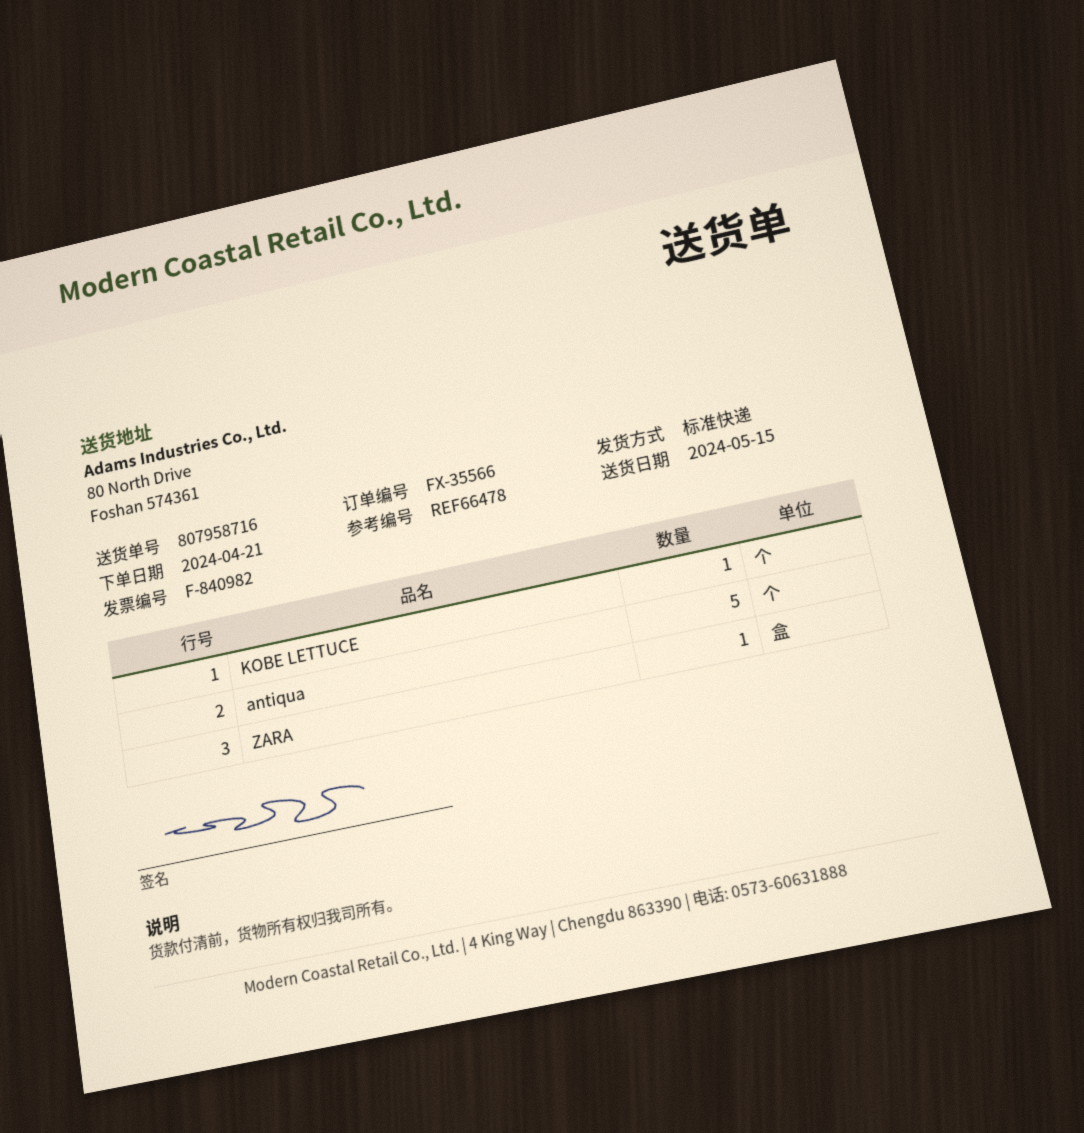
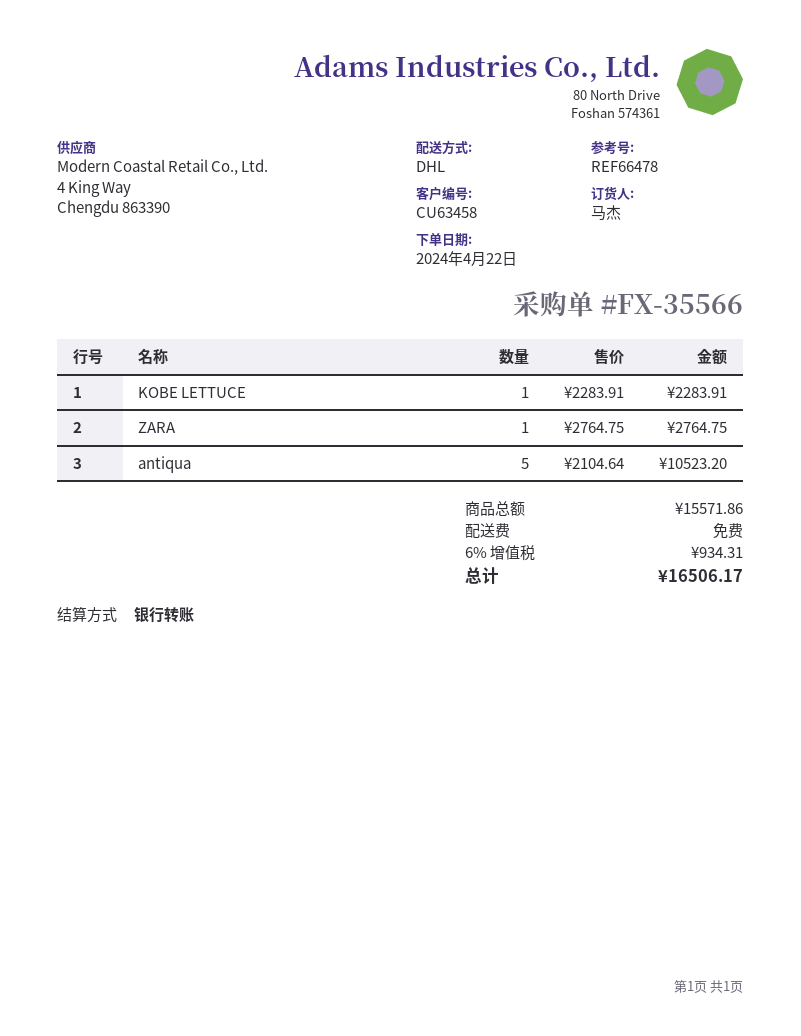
order date: 2024-04-21 -> 2024-04-22
shipping method: standard -> DHL

